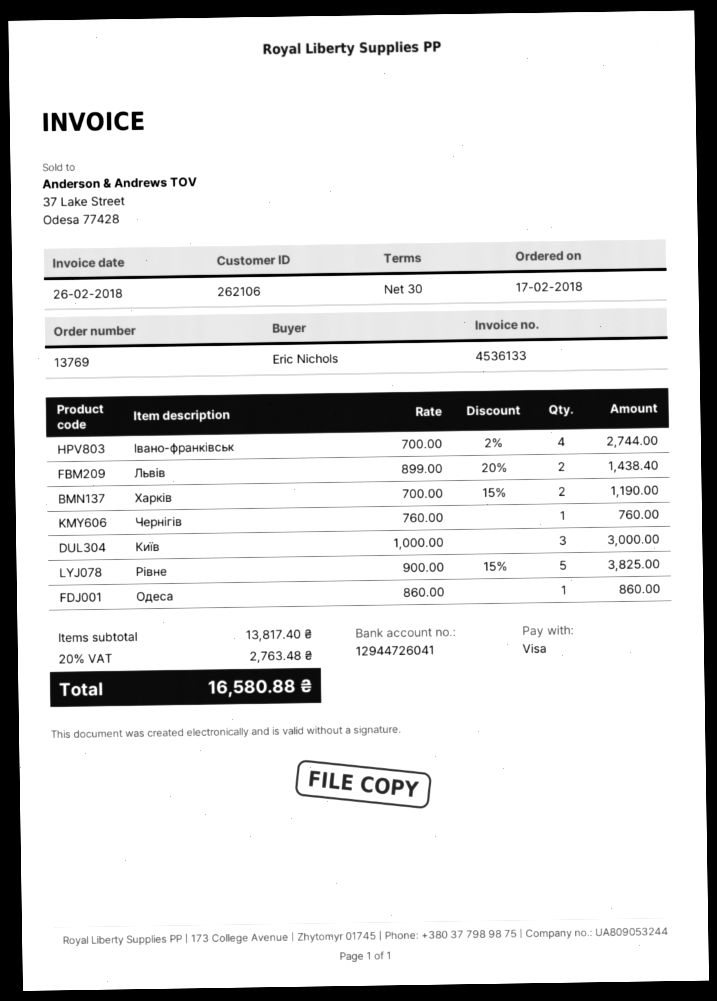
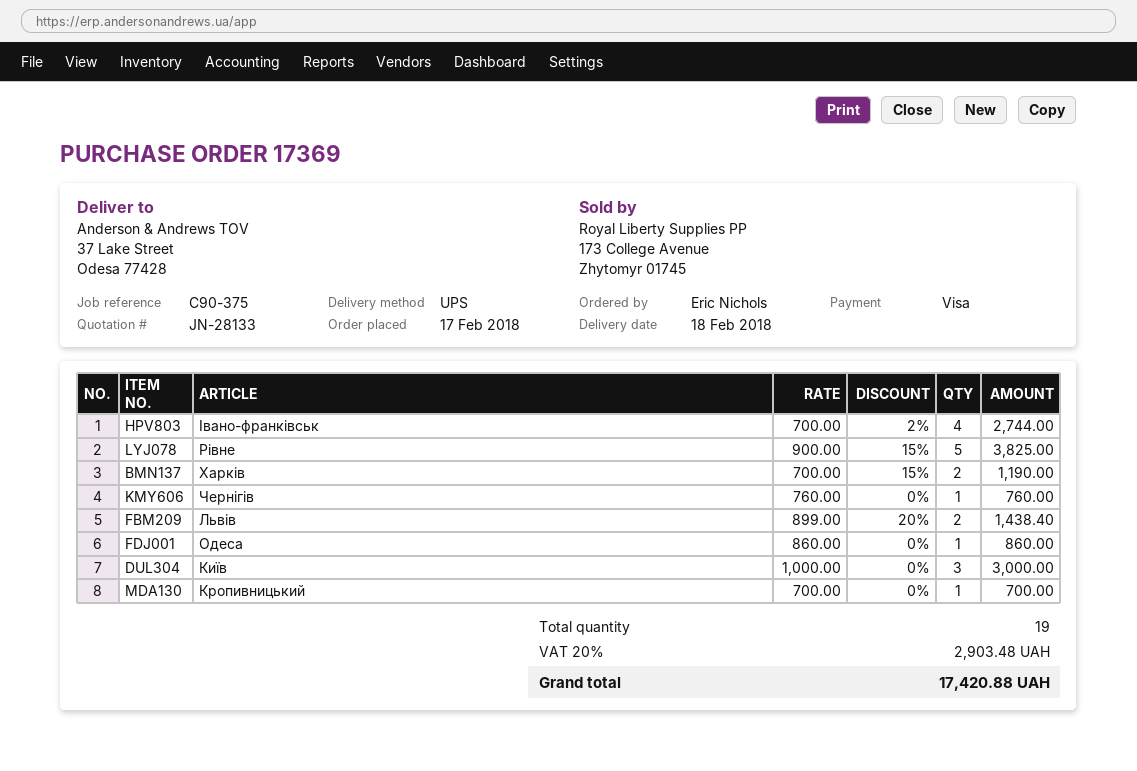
order number: 13769 -> 17369
Кропивницький: none -> 1 x 700.00 = 700.00
tax: 20% = 2763.48 -> 20% = 2903.48
total: 16580.88 -> 17420.88

